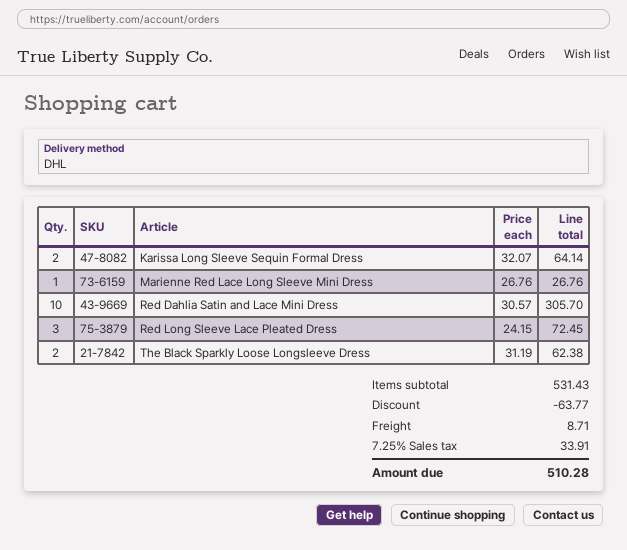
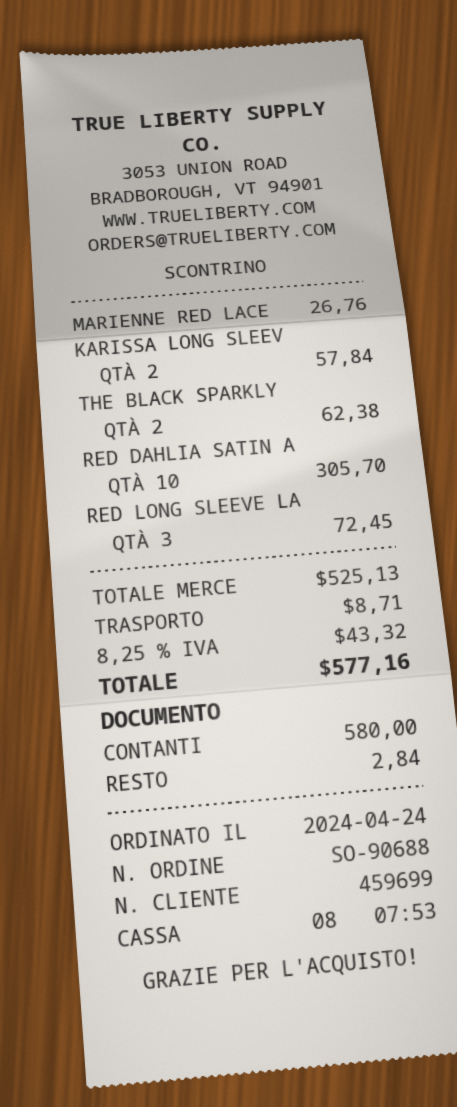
Karissa Long Sleeve Sequin Formal Dress: 2 for 64.14 -> 2 for 57.84
subtotal: 531.43 -> 525.13
discount: 63.77 -> none
tax: 7.25% = 33.91 -> 8.25% = 43.32
total: 510.28 -> 577.16

